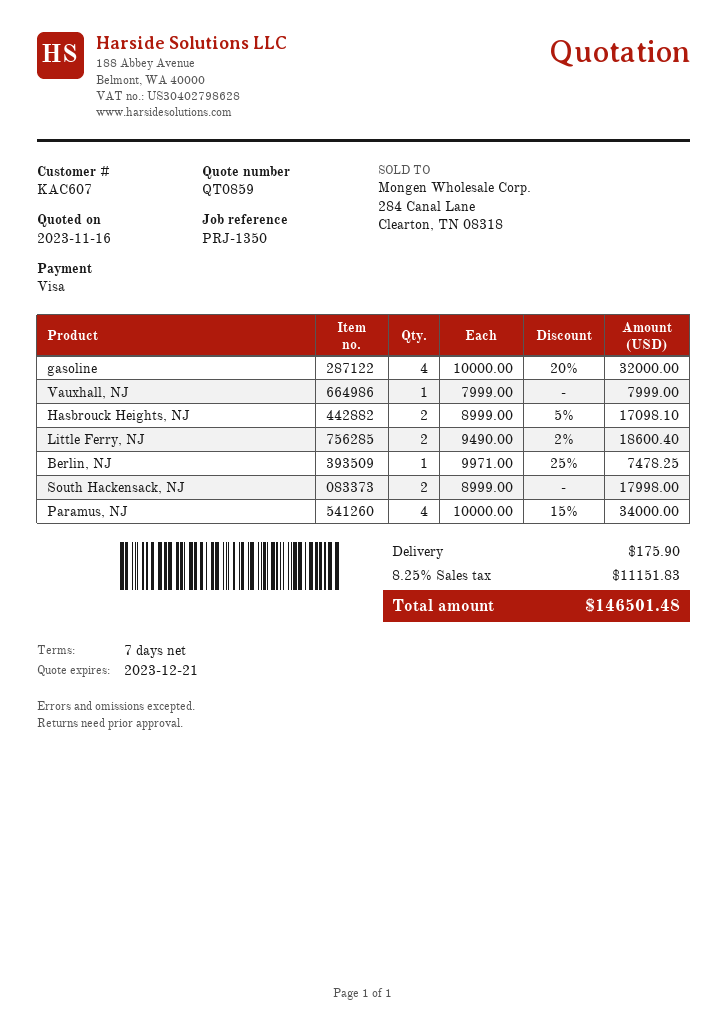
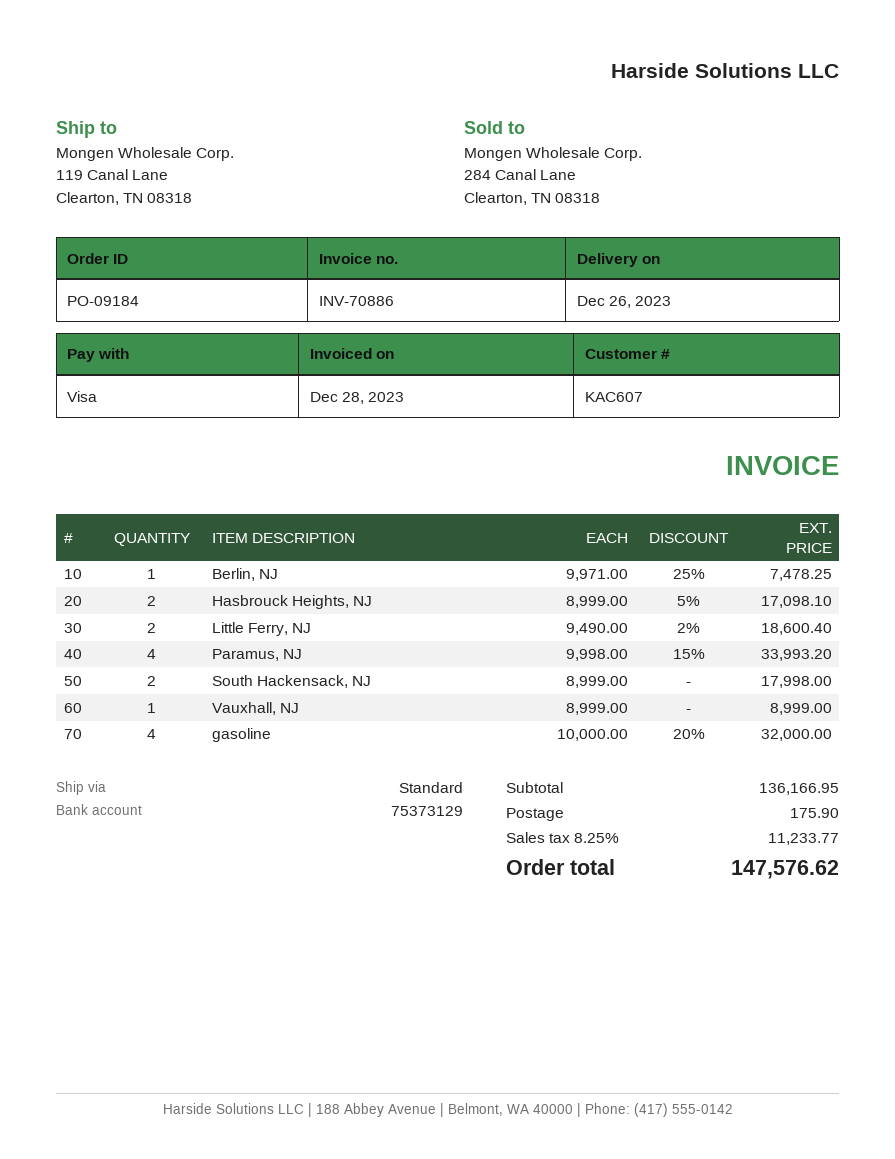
Vauxhall, NJ: 1 x 7999.00 = 7999.00 -> 1 x 8999.00 = 8999.00
Paramus, NJ: 4 x 10000.00 - 15% = 34000.00 -> 4 x 9998.00 - 15% = 33993.20
tax: 8.25% = 11151.83 -> 8.25% = 11233.77
total: 146501.48 -> 147576.62

